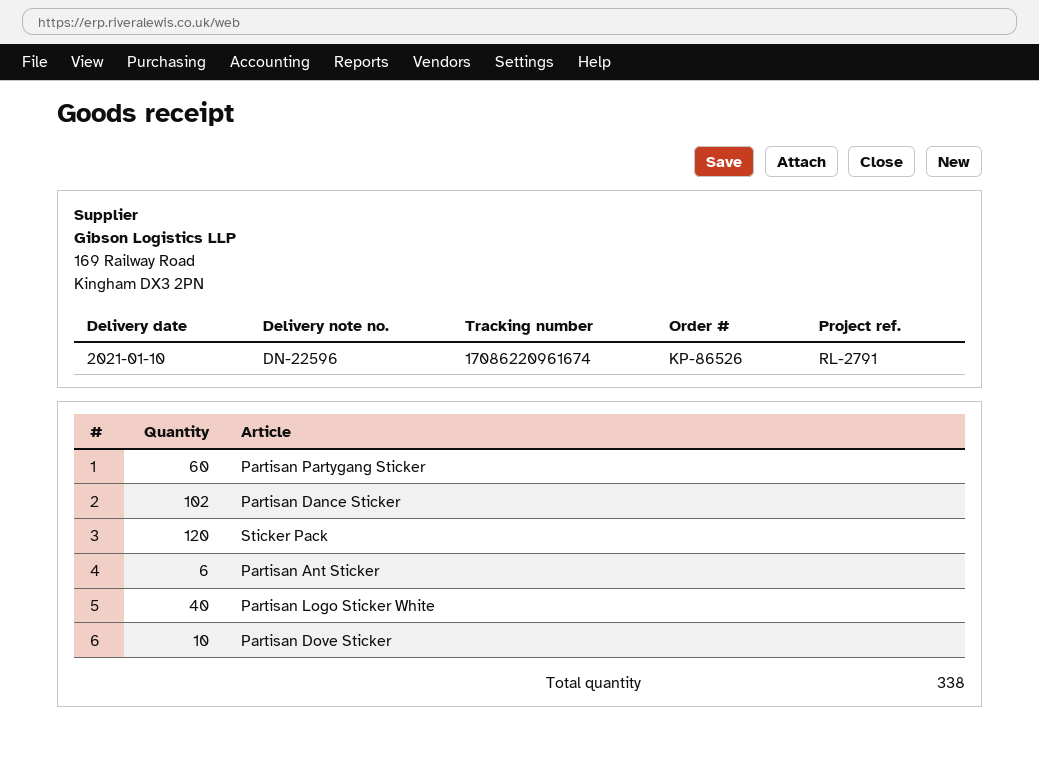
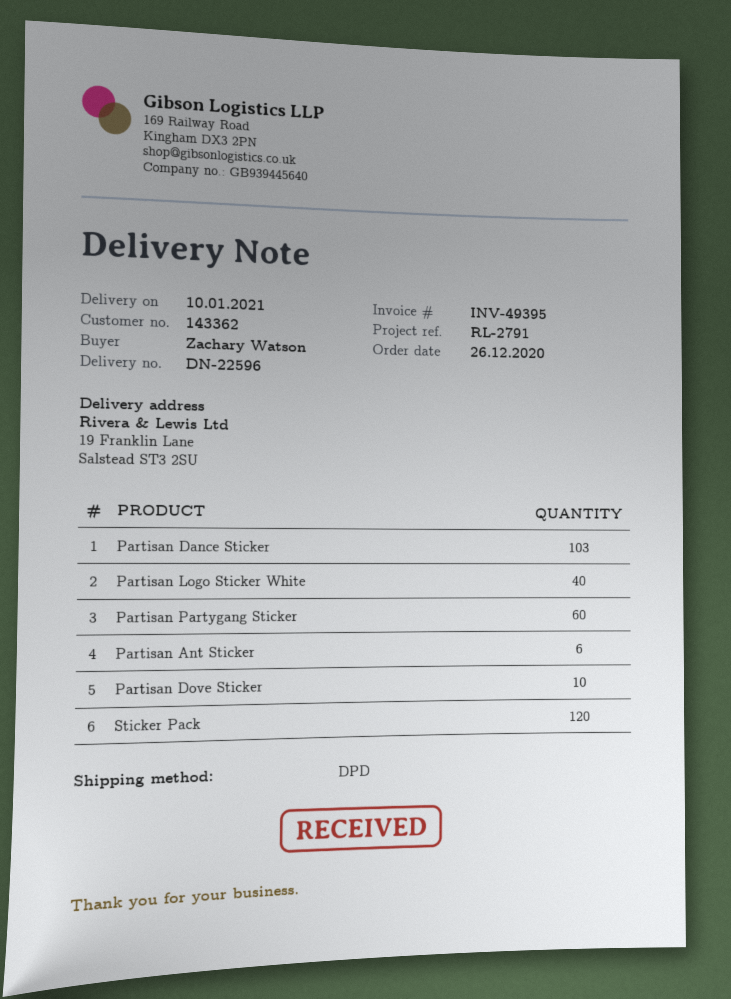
Partisan Dance Sticker: 102 -> 103

